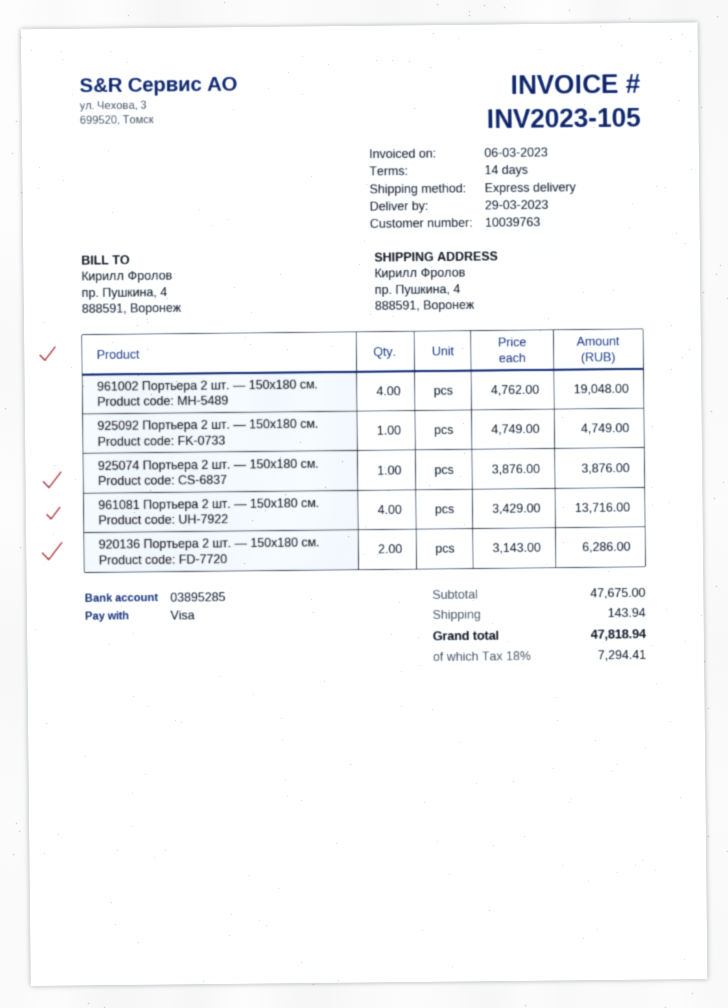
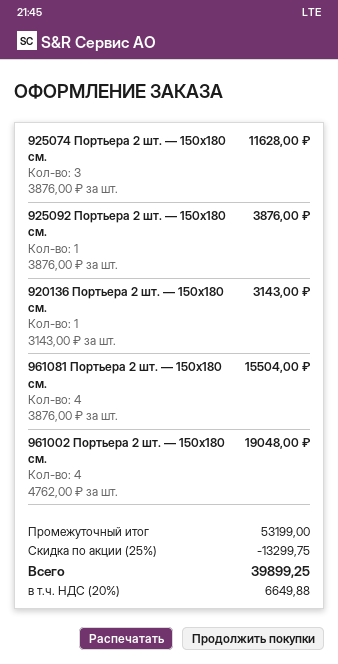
925092 Портьера 2 шт. — 150х180 см.: 1 x 4749.00 = 4749.00 -> 1 x 3876.00 = 3876.00
925074 Портьера 2 шт. — 150х180 см.: 1 x 3876.00 = 3876.00 -> 3 x 3876.00 = 11628.00
961081 Портьера 2 шт. — 150х180 см.: 4 x 3429.00 = 13716.00 -> 4 x 3876.00 = 15504.00
920136 Портьера 2 шт. — 150х180 см.: 2 x 3143.00 = 6286.00 -> 1 x 3143.00 = 3143.00
subtotal: 47675.00 -> 53199.00
discount: none -> 25% = 13299.75
shipping: 143.94 -> none
tax: 18% = 7294.41 -> 20% = 6649.88
total: 47818.94 -> 39899.25

